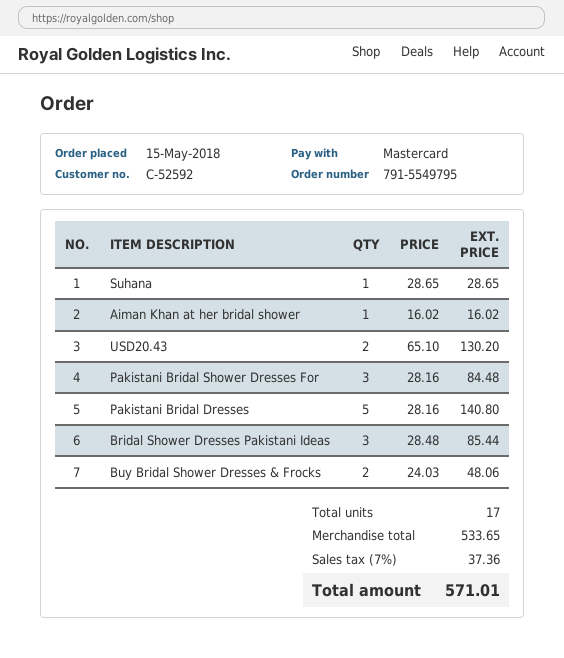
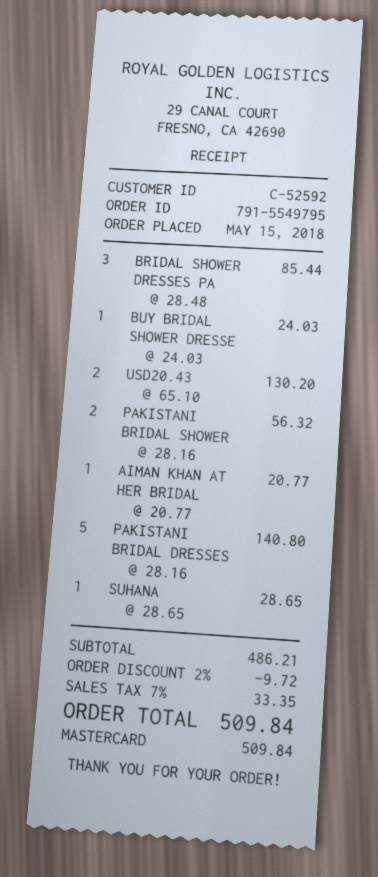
Aiman Khan at her bridal shower: 1 x 16.02 = 16.02 -> 1 x 20.77 = 20.77
Pakistani Bridal Shower Dresses For: 3 x 28.16 = 84.48 -> 2 x 28.16 = 56.32
Buy Bridal Shower Dresses & Frocks: 2 x 24.03 = 48.06 -> 1 x 24.03 = 24.03
subtotal: 533.65 -> 486.21
discount: none -> 2% = 9.72
tax: 7% = 37.36 -> 7% = 33.35
total: 571.01 -> 509.84

